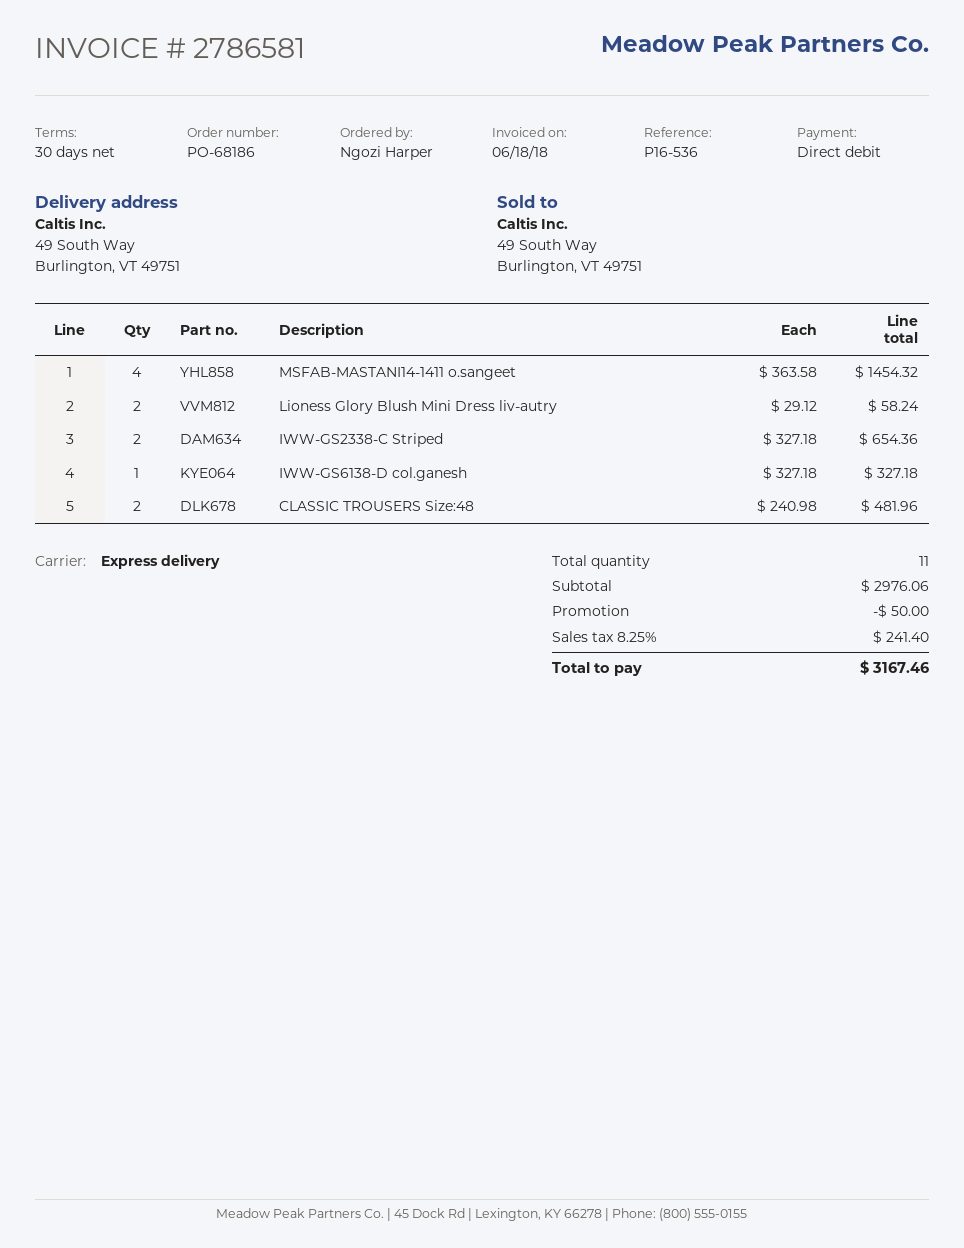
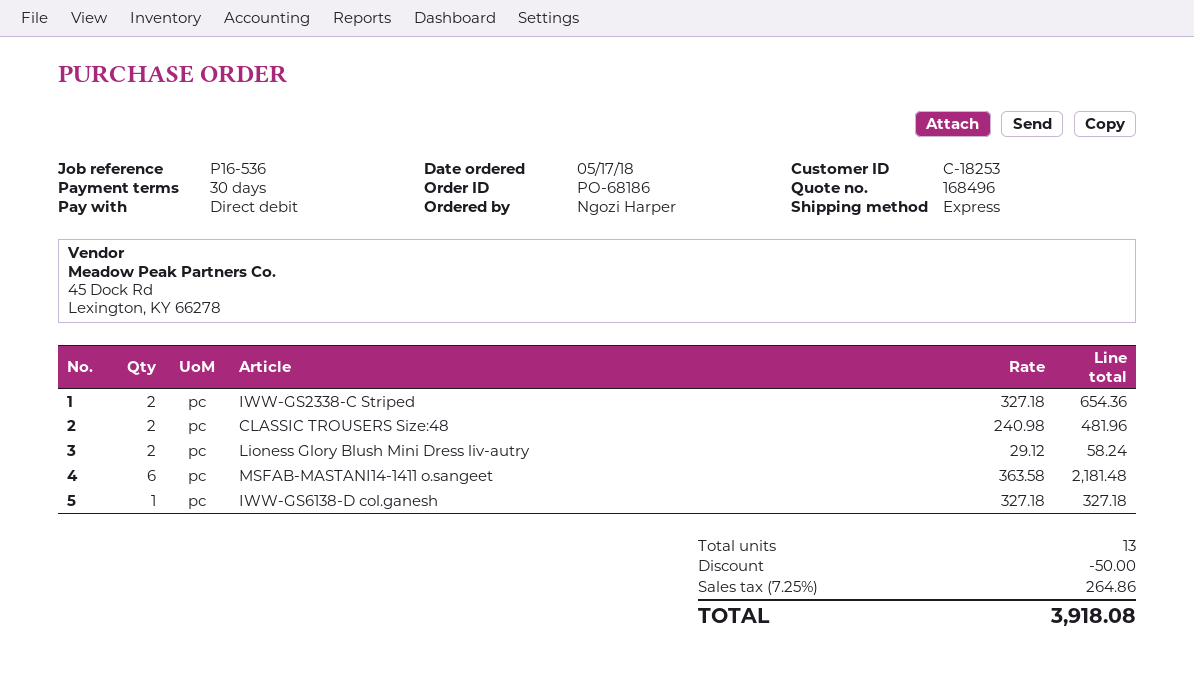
MSFAB-MASTANI14-1411 o.sangeet: 4 x 363.58 = 1454.32 -> 6 x 363.58 = 2181.48
total quantity: 11 -> 13
tax: 8.25% = 241.40 -> 7.25% = 264.86
total: 3167.46 -> 3918.08

